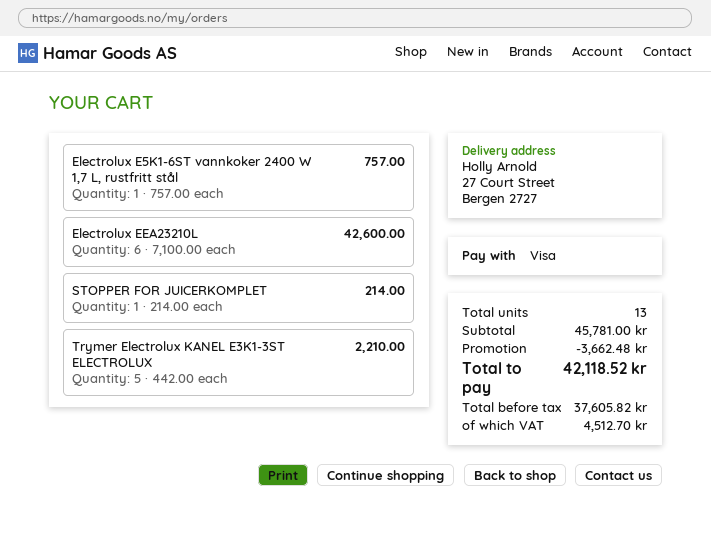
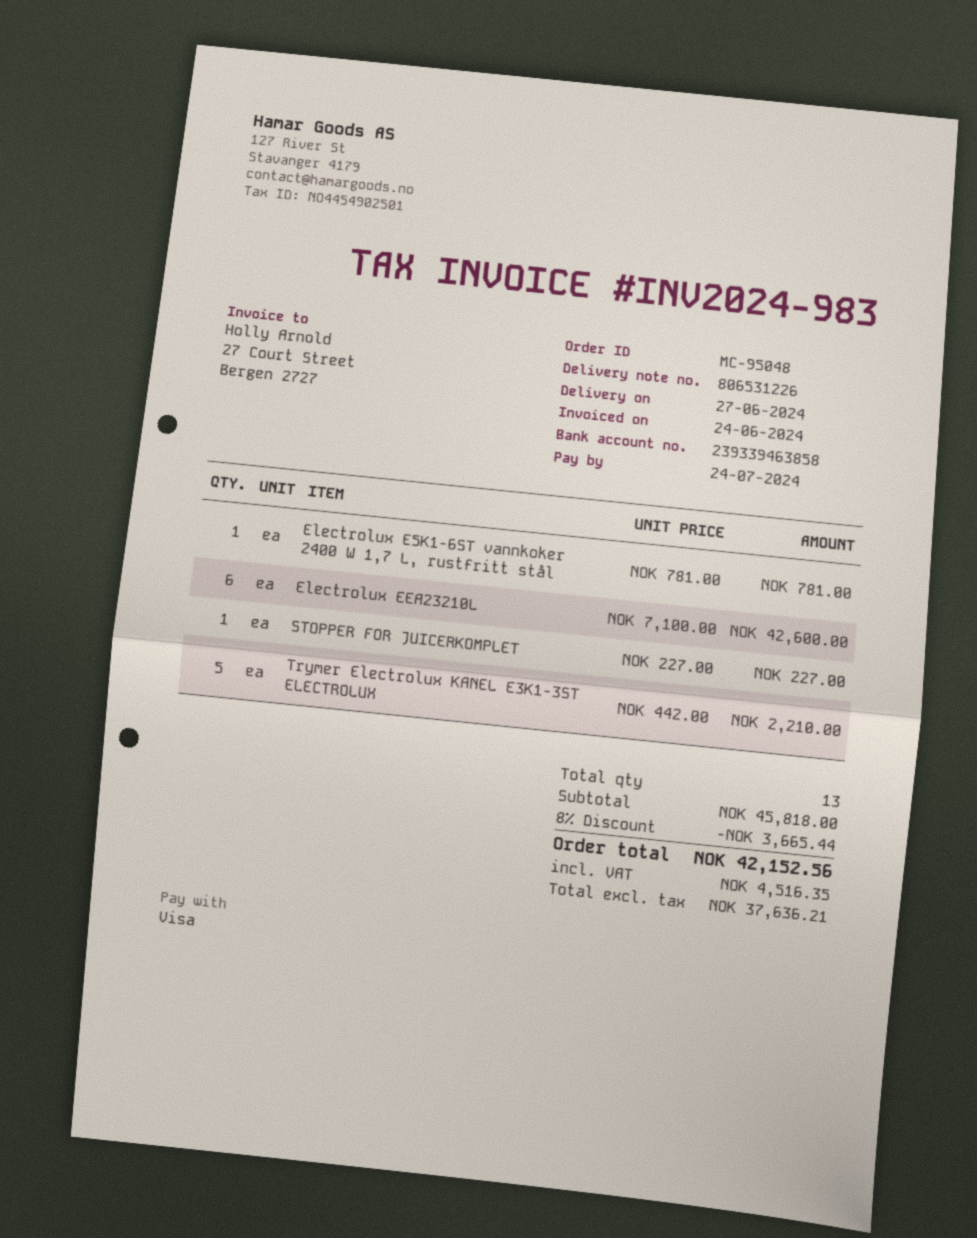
Electrolux E5K1-6ST vannkoker 2400 W 1,7 L, rustfritt stål: 1 x 757.00 = 757.00 -> 1 x 781.00 = 781.00
STOPPER FOR JUICERKOMPLET: 1 x 214.00 = 214.00 -> 1 x 227.00 = 227.00
subtotal: 45781.00 -> 45818.00
discount: 3662.48 -> 3665.44
net: 37605.82 -> 37636.21
tax: 4512.70 -> 4516.35
total: 42118.52 -> 42152.56

